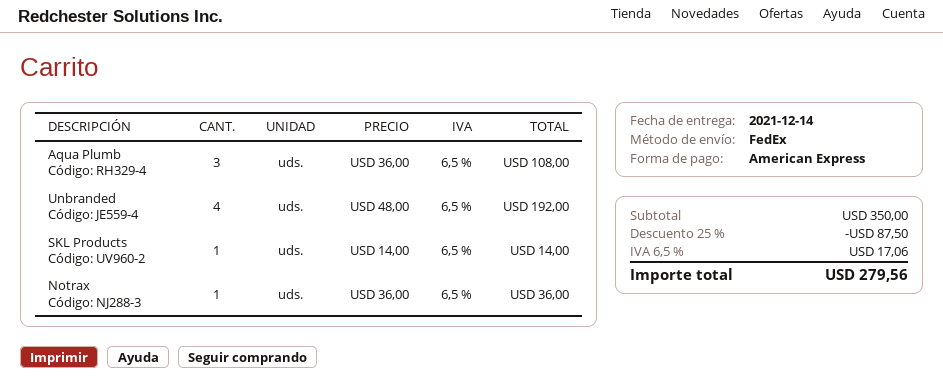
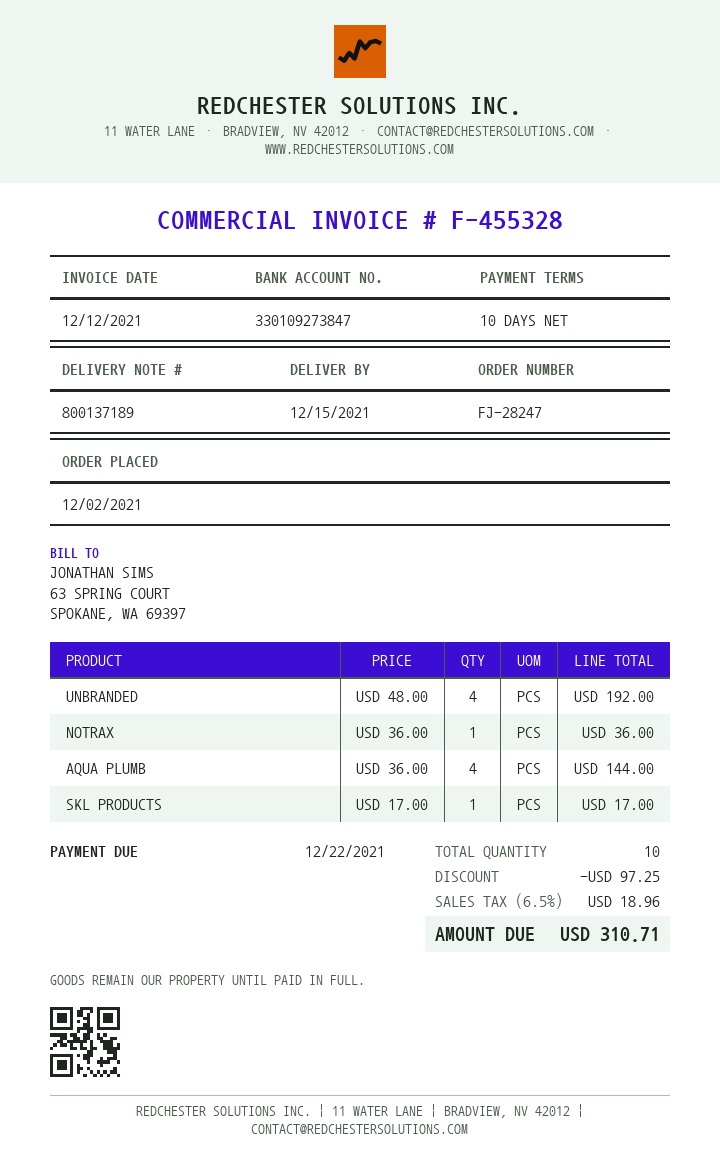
delivery date: 2021-12-14 -> 2021-12-15
Aqua Plumb: 3 x 36.00 = 108.00 -> 4 x 36.00 = 144.00
SKL Products: 1 x 14.00 = 14.00 -> 1 x 17.00 = 17.00
discount: 87.50 -> 97.25
tax: 6.5% = 17.06 -> 6.5% = 18.96
total: 279.56 -> 310.71

